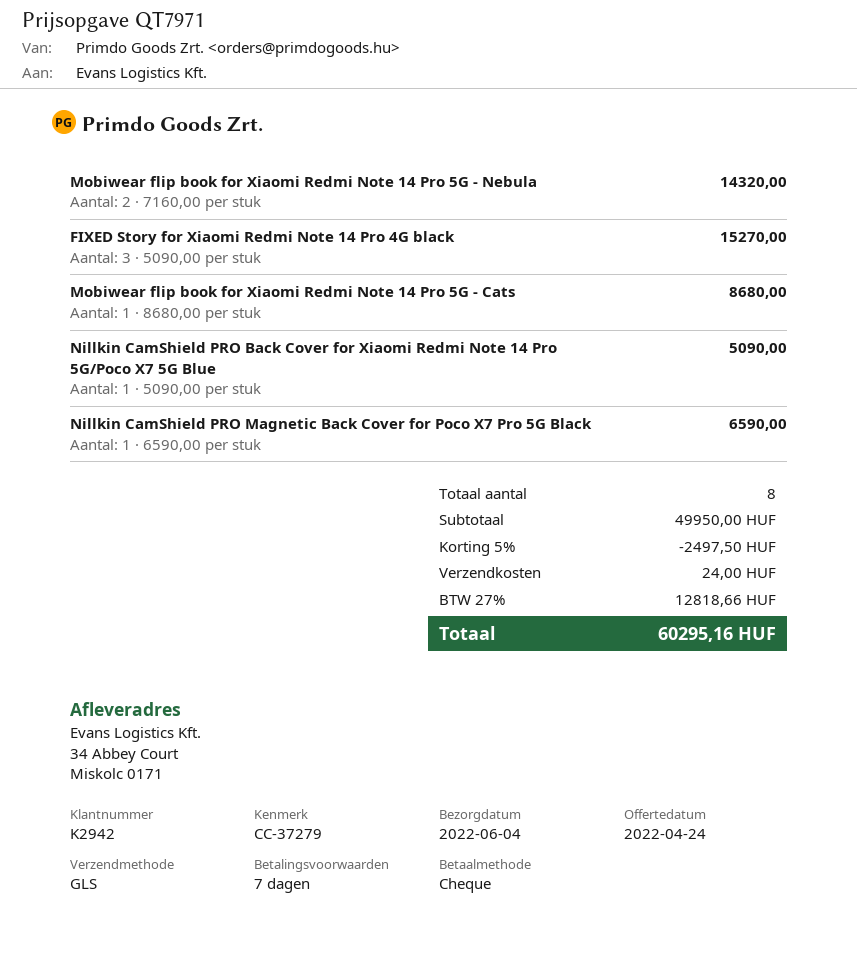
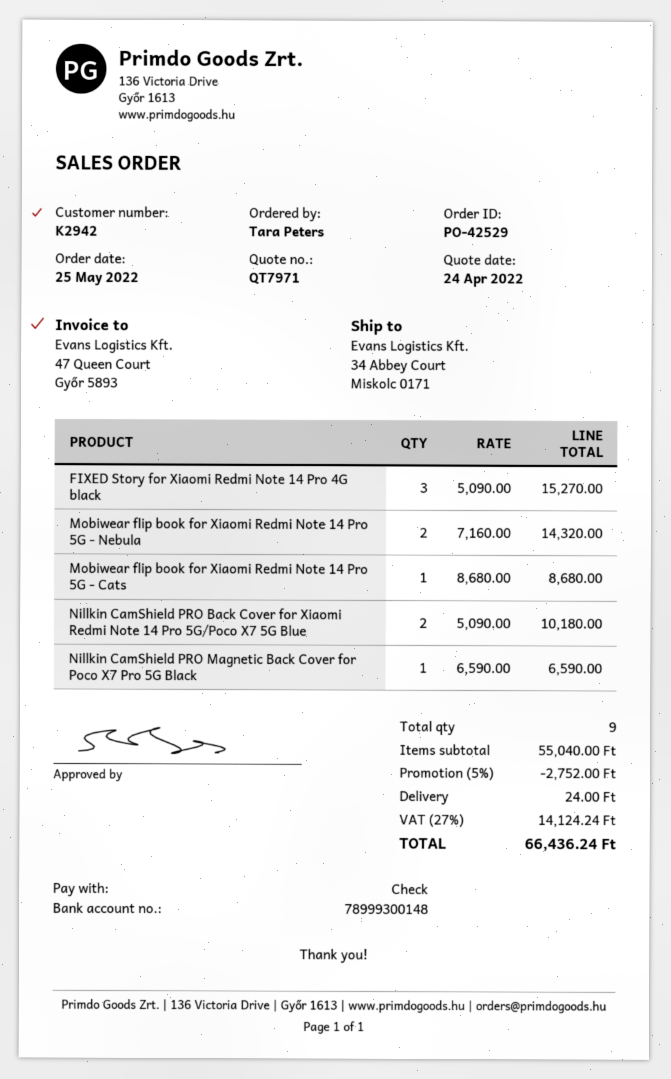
Nillkin CamShield PRO Back Cover for Xiaomi Redmi Note 14 Pro 5G/Poco X7 5G Blue: 1 x 5090.00 = 5090.00 -> 2 x 5090.00 = 10180.00
total quantity: 8 -> 9
subtotal: 49950.00 -> 55040.00
discount: 5% = 2497.50 -> 5% = 2752.00
tax: 27% = 12818.66 -> 27% = 14124.24
total: 60295.16 -> 66436.24

